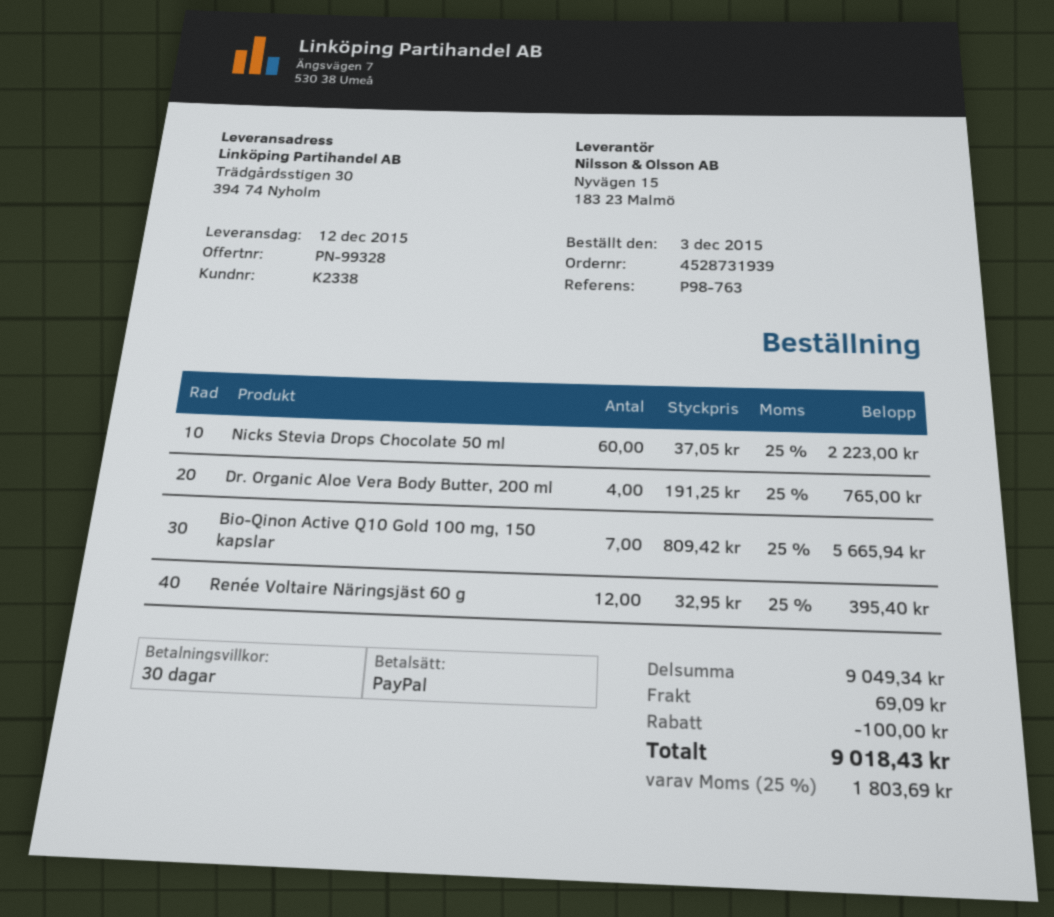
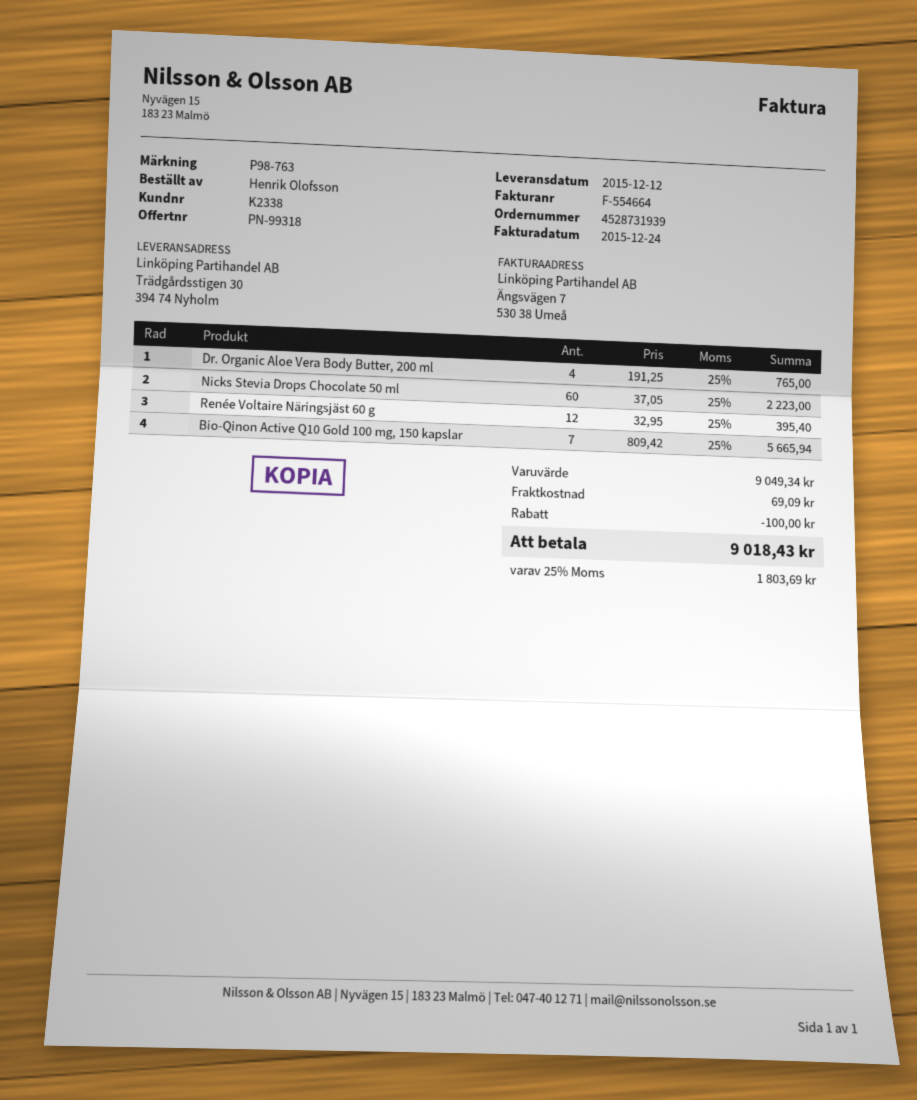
quote number: PN-99328 -> PN-99318

